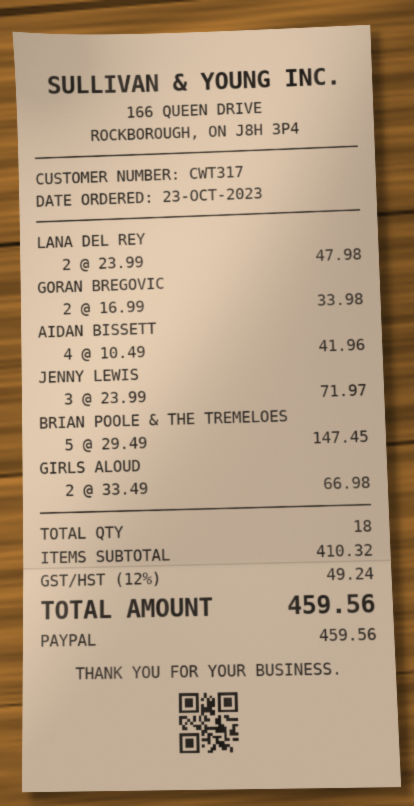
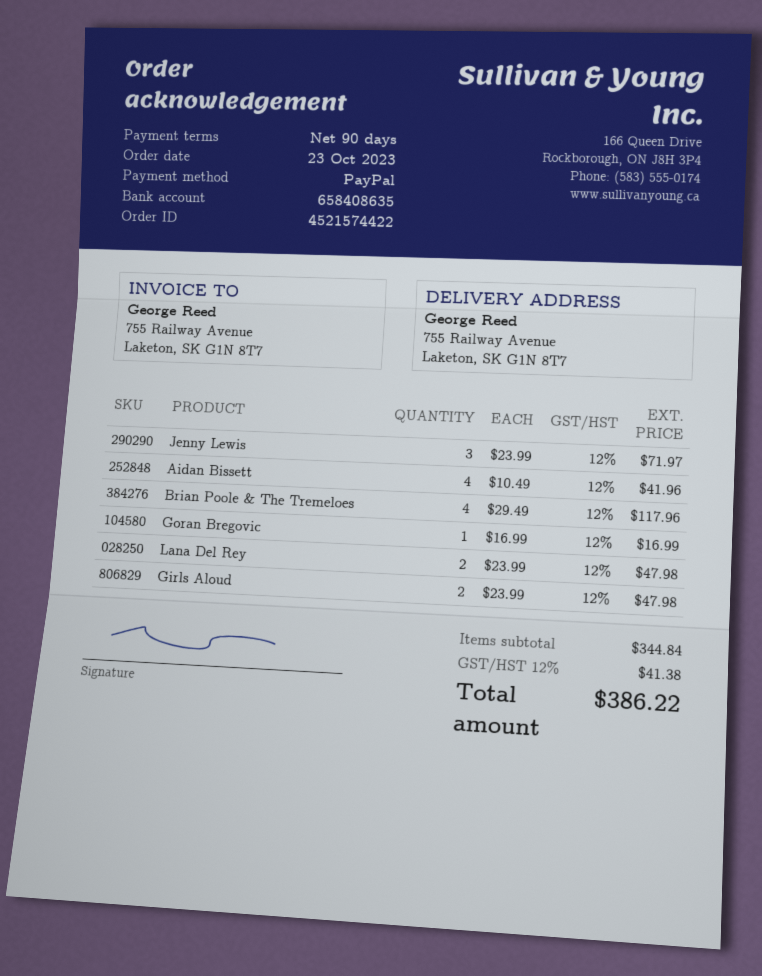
GORAN BREGOVIC: 2 x 16.99 = 33.98 -> 1 x 16.99 = 16.99
BRIAN POOLE & THE TREMELOES: 5 x 29.49 = 147.45 -> 4 x 29.49 = 117.96
GIRLS ALOUD: 2 x 33.49 = 66.98 -> 2 x 23.99 = 47.98
subtotal: 410.32 -> 344.84
tax: 12% = 49.24 -> 12% = 41.38
total: 459.56 -> 386.22

